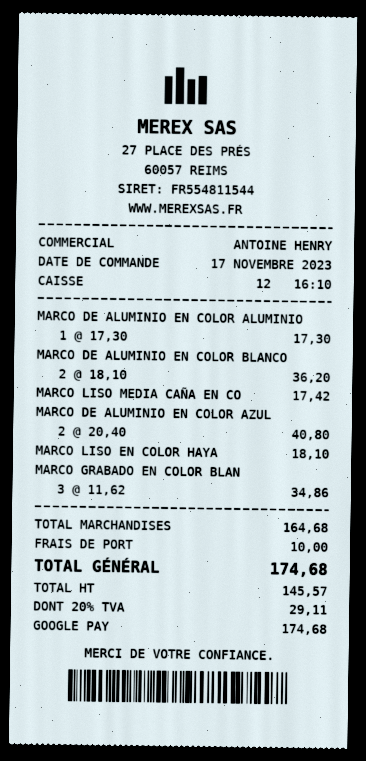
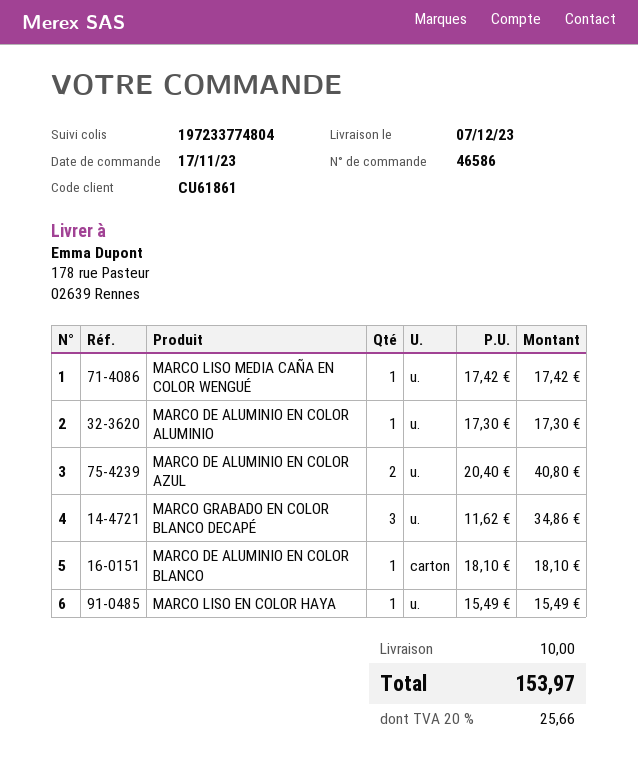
MARCO DE ALUMINIO EN COLOR BLANCO: 2 x 18.10 = 36.20 -> 1 x 18.10 = 18.10
MARCO LISO EN COLOR HAYA: 1 x 18.10 = 18.10 -> 1 x 15.49 = 15.49
tax: 20% = 29.11 -> 20% = 25.66
total: 174.68 -> 153.97

